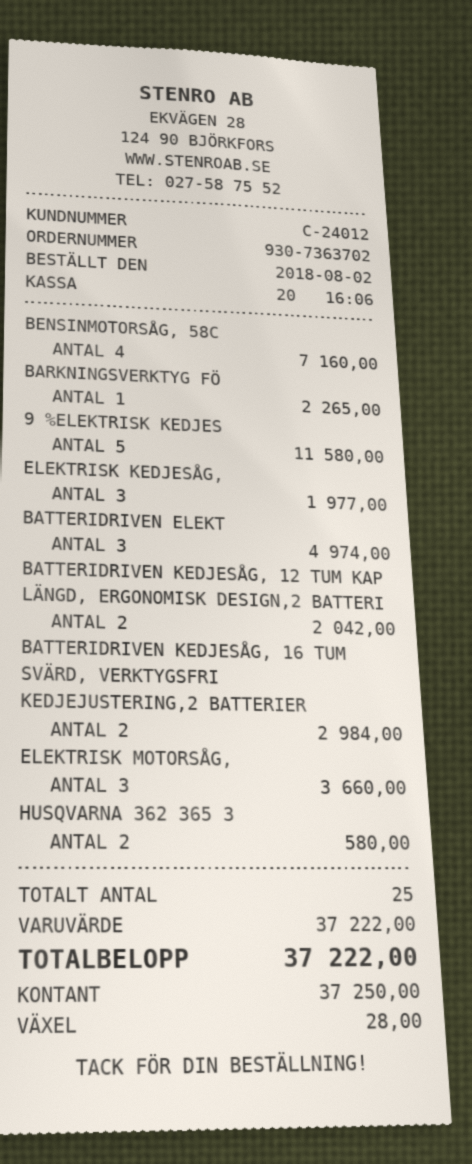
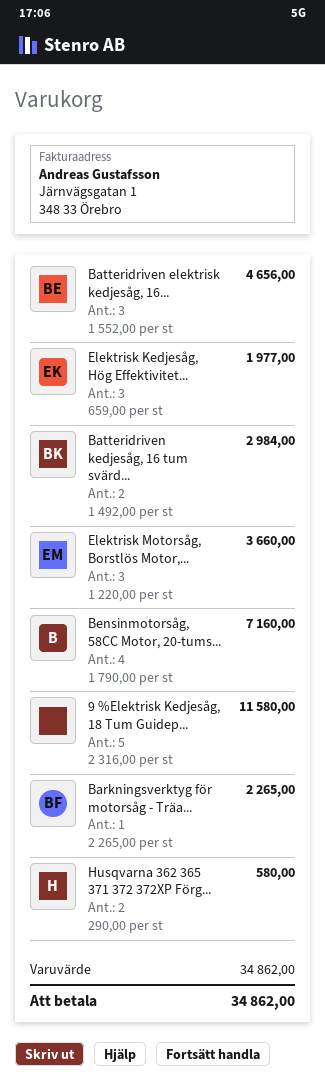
BATTERIDRIVEN ELEKT: 3 for 4974.00 -> 3 for 4656.00
BATTERIDRIVEN KEDJESÅG, 12 TUM KAP LÄNGD, ERGONOMISK DESIGN,2 BATTERI: 2 for 2042.00 -> none
subtotal: 37222.00 -> 34862.00
total: 37222.00 -> 34862.00

